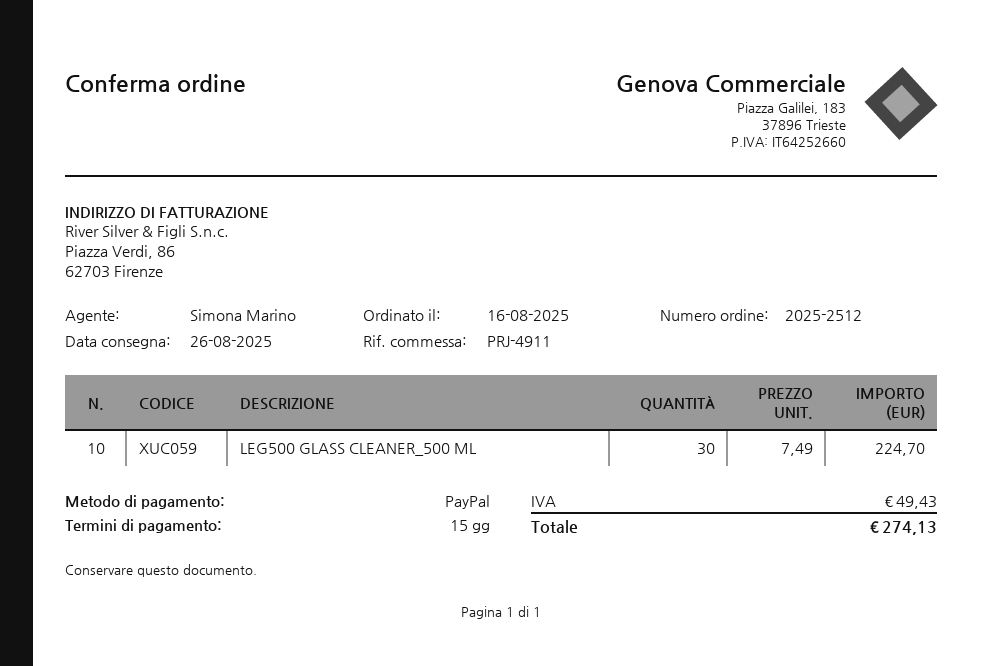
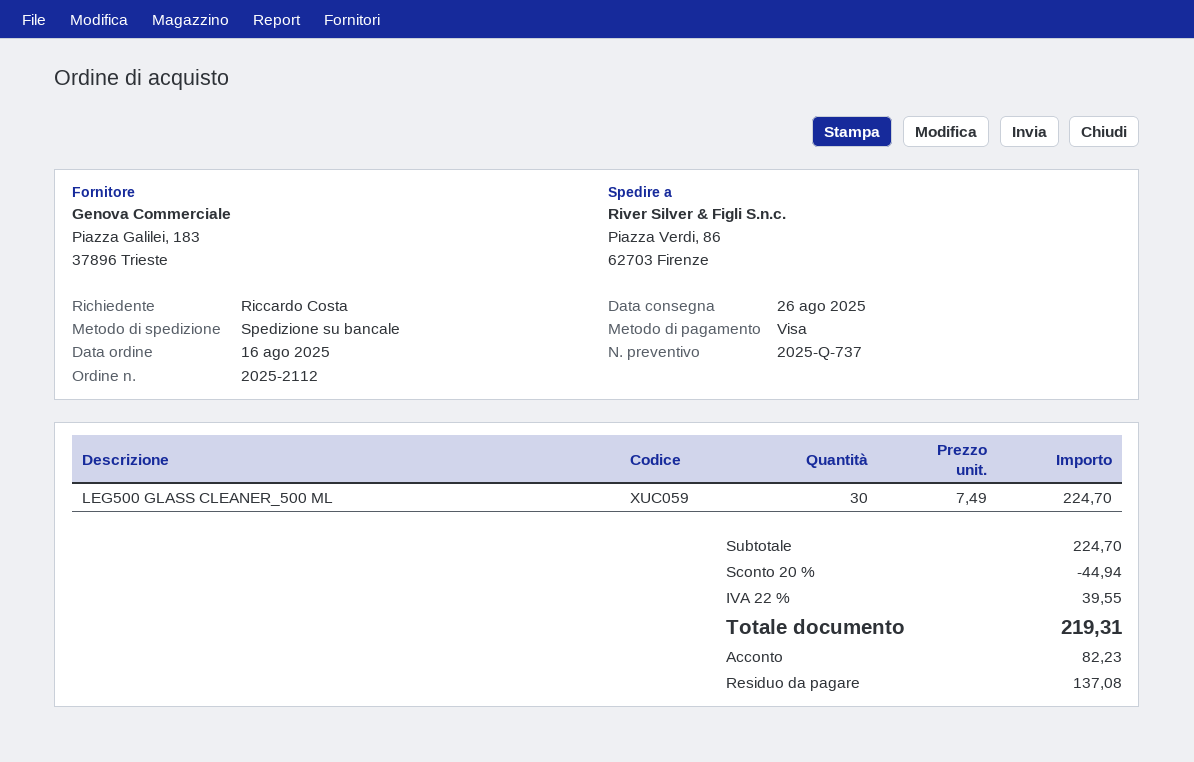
order number: 2025-2512 -> 2025-2112
payment method: PayPal -> Visa
discount: none -> 20% = 44.94
tax: 49.43 -> 39.55
total: 274.13 -> 219.31

